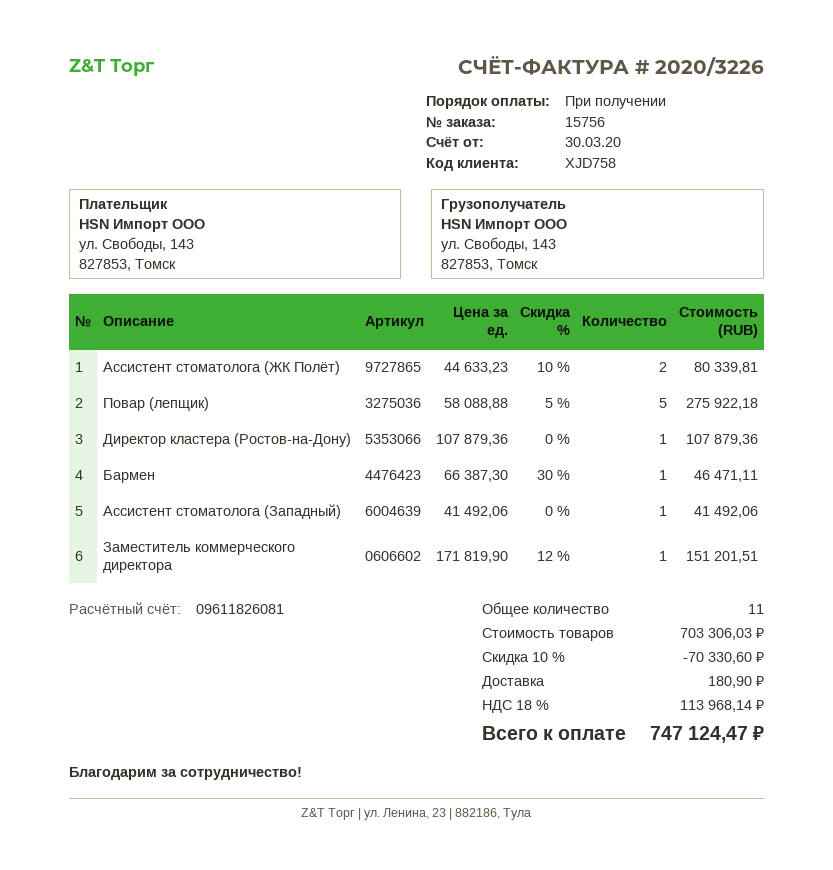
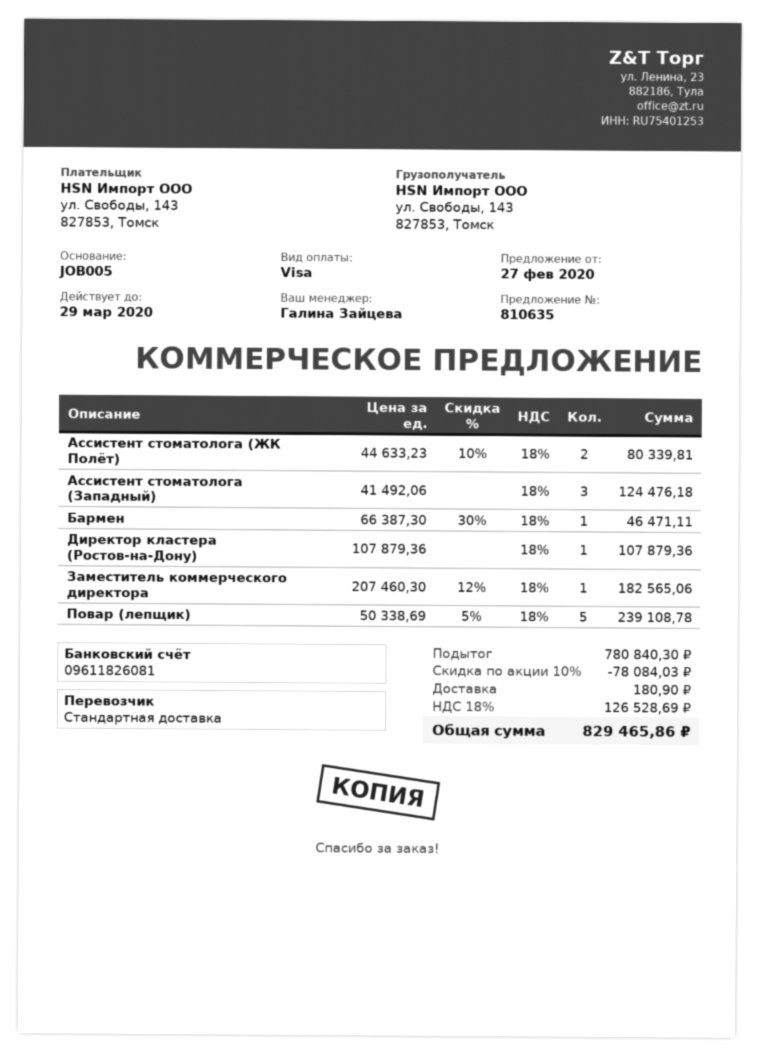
Повар (лепщик): 5 x 58088.88 - 5% = 275922.18 -> 5 x 50338.69 - 5% = 239108.78
Ассистент стоматолога (Западный): 1 x 41492.06 = 41492.06 -> 3 x 41492.06 = 124476.18
Заместитель коммерческого директора: 1 x 171819.90 - 12% = 151201.51 -> 1 x 207460.30 - 12% = 182565.06
subtotal: 703306.03 -> 780840.30
discount: 10% = 70330.60 -> 10% = 78084.03
tax: 18% = 113968.14 -> 18% = 126528.69
total: 747124.47 -> 829465.86

